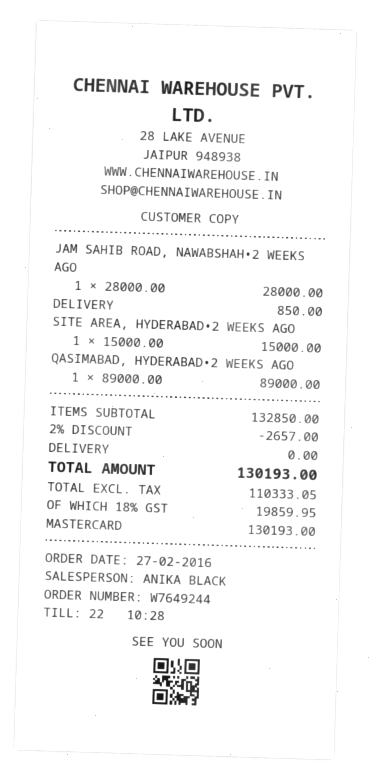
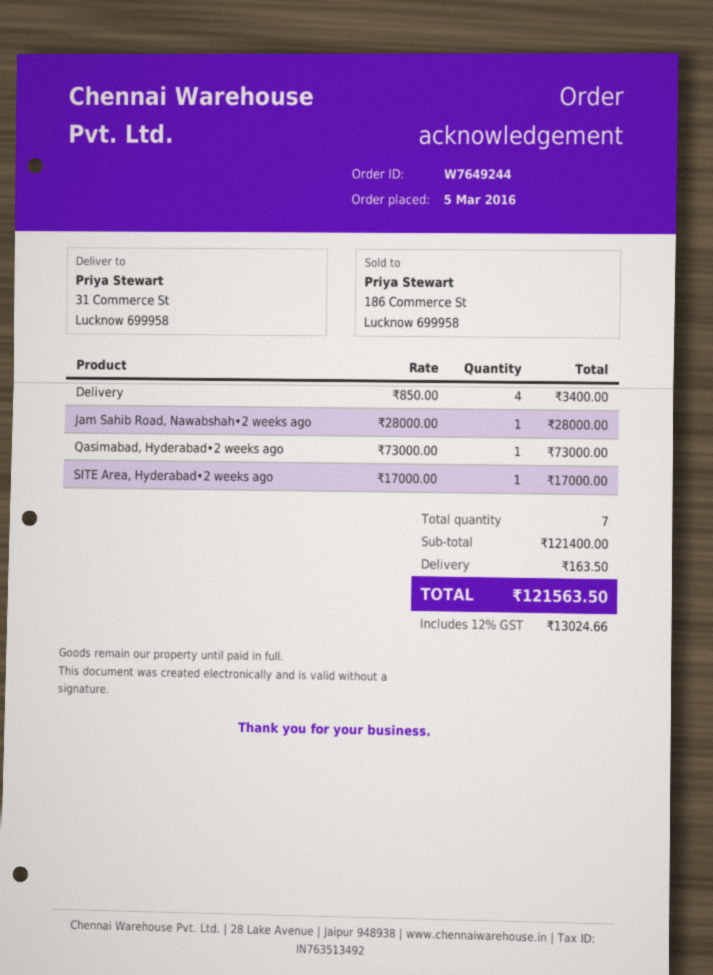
order date: 2016-02-27 -> 2016-03-05
DELIVERY: 1 x 850.00 = 850.00 -> 4 x 850.00 = 3400.00
SITE AREA, HYDERABAD•2 WEEKS AGO: 1 x 15000.00 = 15000.00 -> 1 x 17000.00 = 17000.00
QASIMABAD, HYDERABAD•2 WEEKS AGO: 1 x 89000.00 = 89000.00 -> 1 x 73000.00 = 73000.00
subtotal: 132850.00 -> 121400.00
discount: 2% = 2657.00 -> none
shipping: 0.00 -> 163.50
tax: 18% = 19859.95 -> 12% = 13024.66
total: 130193.00 -> 121563.50

